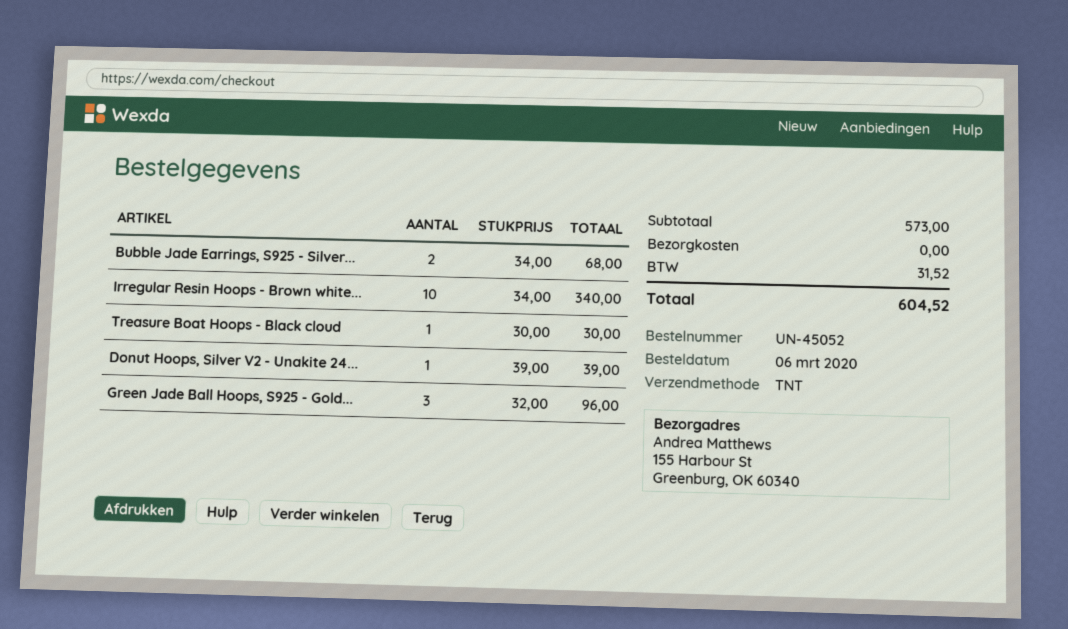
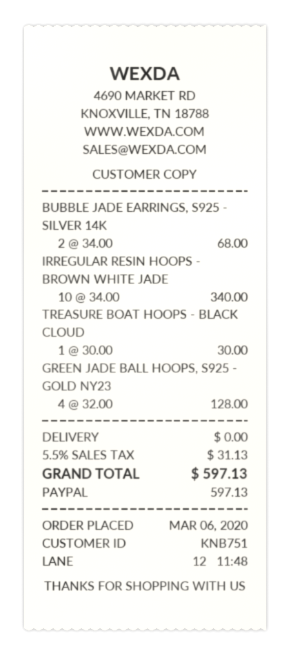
Donut Hoops, Silver V2 - Unakite 24...: 1 x 39.00 = 39.00 -> none
Green Jade Ball Hoops, S925 - Gold...: 3 x 32.00 = 96.00 -> 4 x 32.00 = 128.00
tax: 31.52 -> 31.13
total: 604.52 -> 597.13

